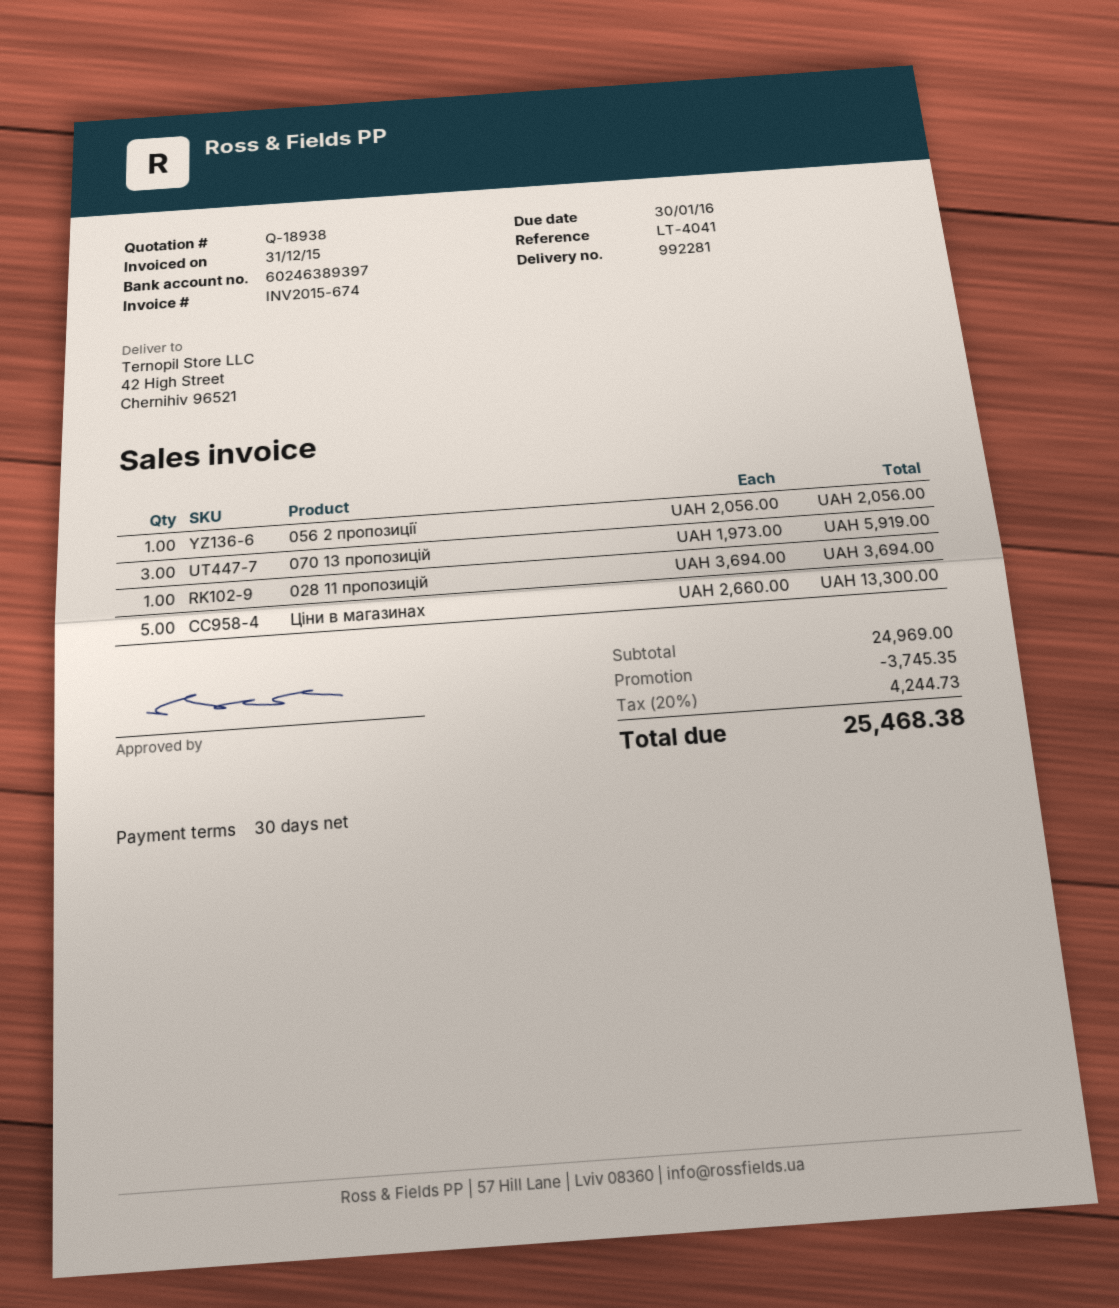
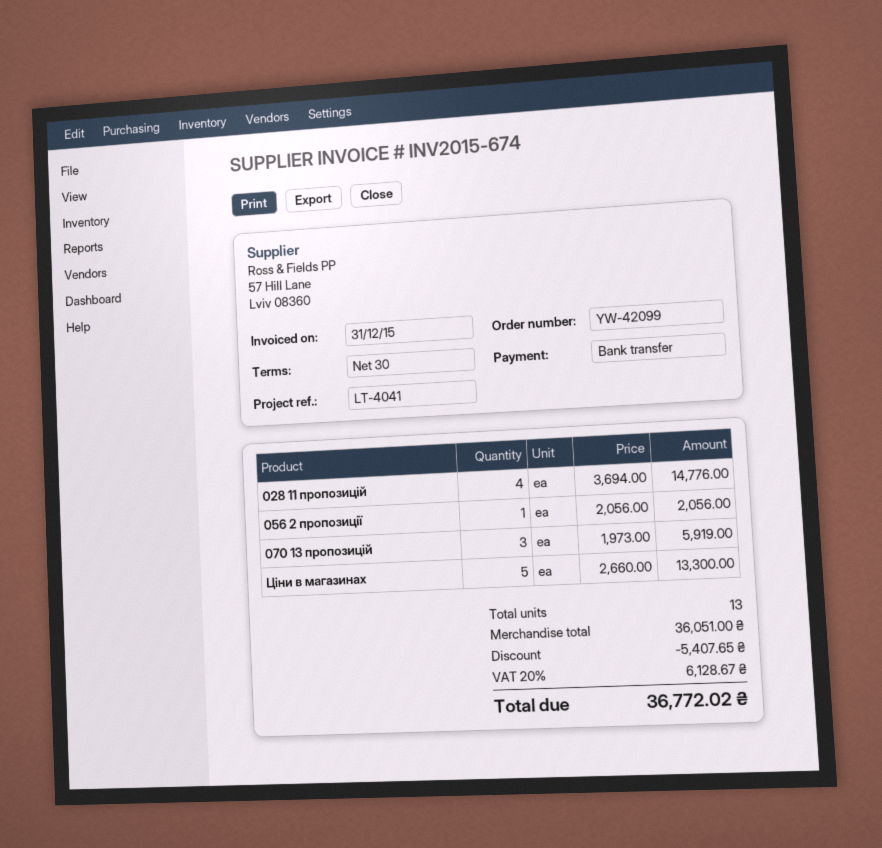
028 11 пропозицій: 1 x 3694.00 = 3694.00 -> 4 x 3694.00 = 14776.00
subtotal: 24969.00 -> 36051.00
discount: 3745.35 -> 5407.65
tax: 20% = 4244.73 -> 20% = 6128.67
total: 25468.38 -> 36772.02

